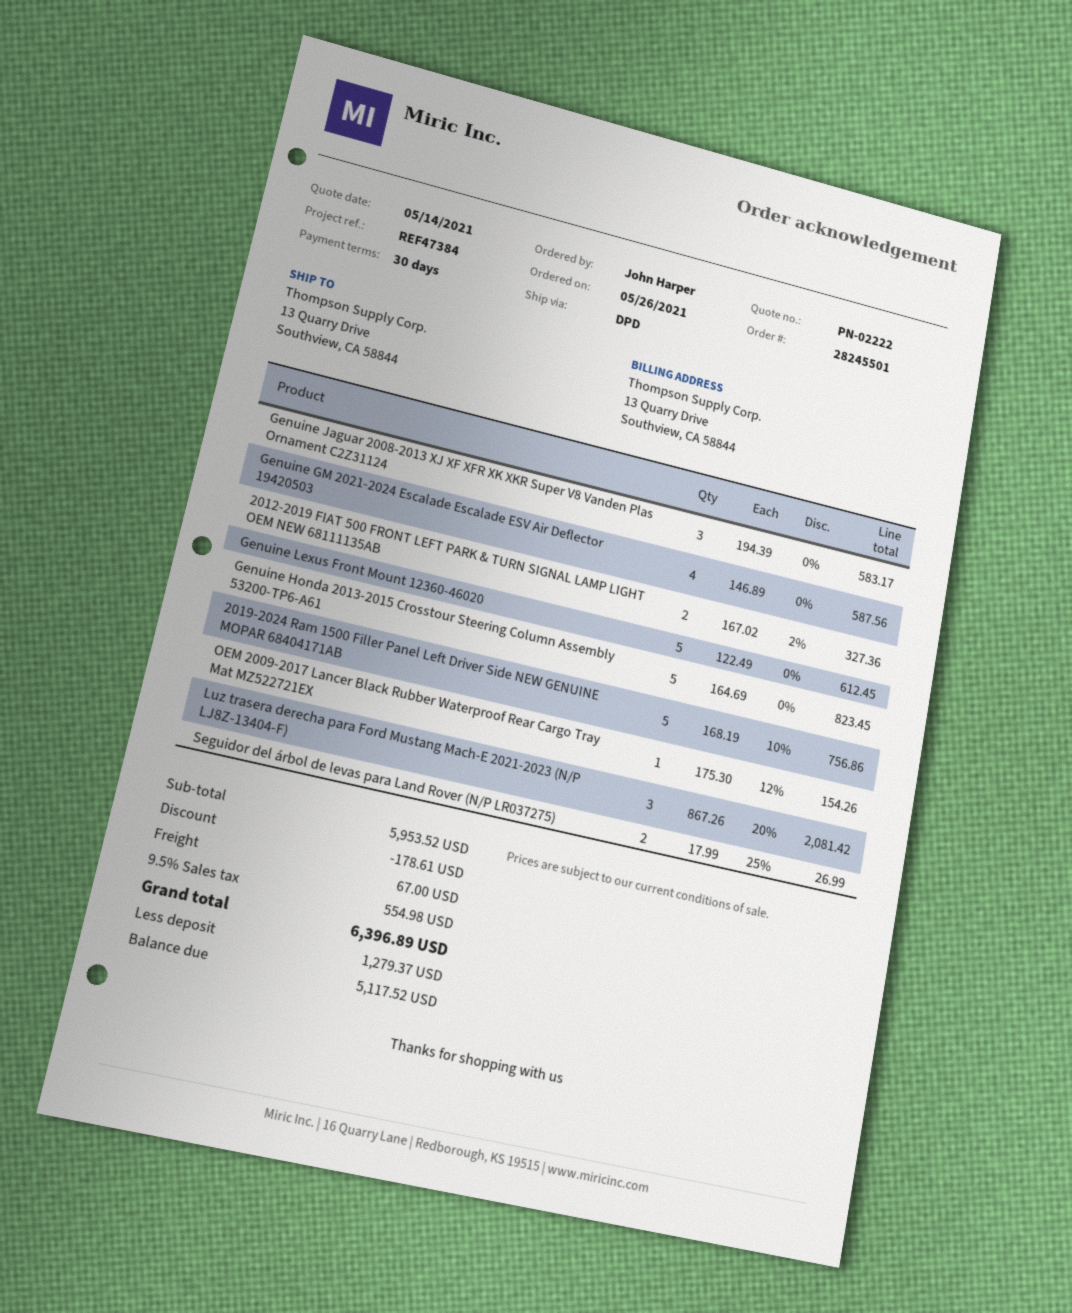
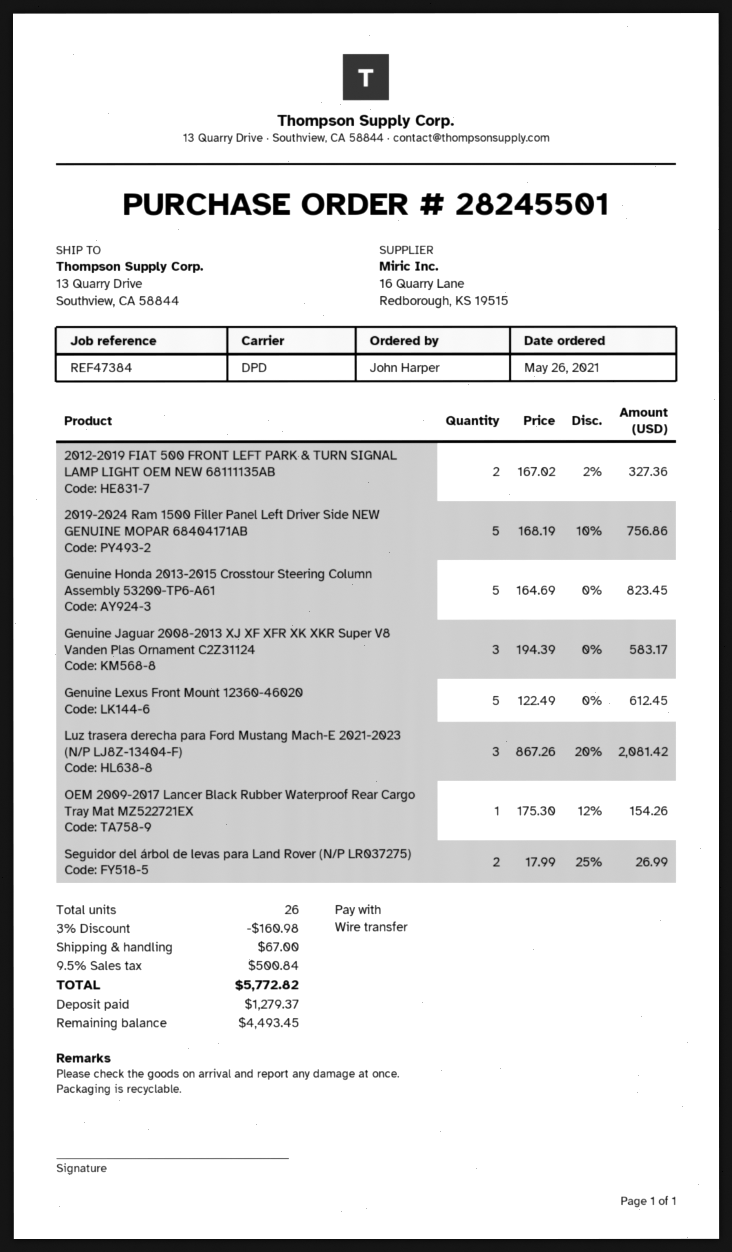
Genuine GM 2021-2024 Escalade Escalade ESV Air Deflector 19420503: 4 x 146.89 = 587.56 -> none
discount: 178.61 -> 160.98
tax: 9.5% = 554.98 -> 9.5% = 500.84
total: 6396.89 -> 5772.82
balance: 5117.52 -> 4493.45

